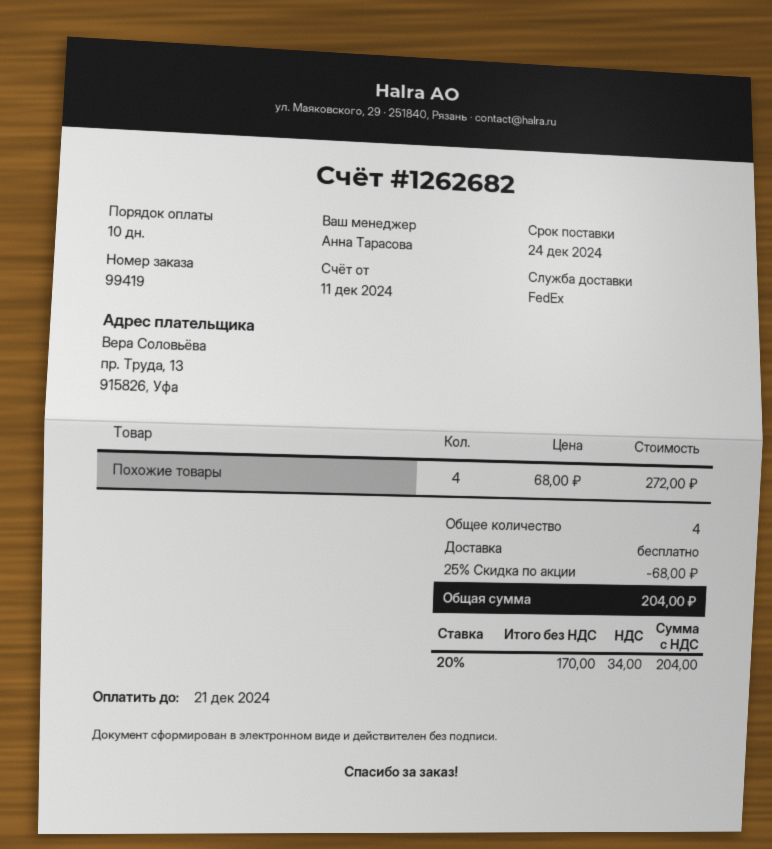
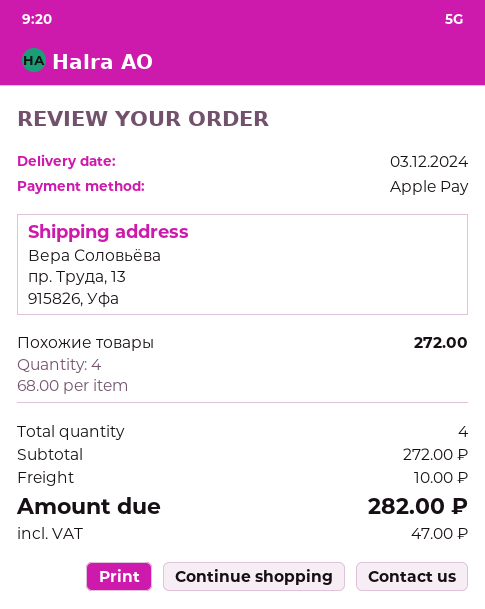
delivery date: 2024-12-24 -> 2024-12-03
discount: 25% = 68.00 -> none
shipping: 0.00 -> 10.00
tax: 34.00 -> 47.00
total: 204.00 -> 282.00

